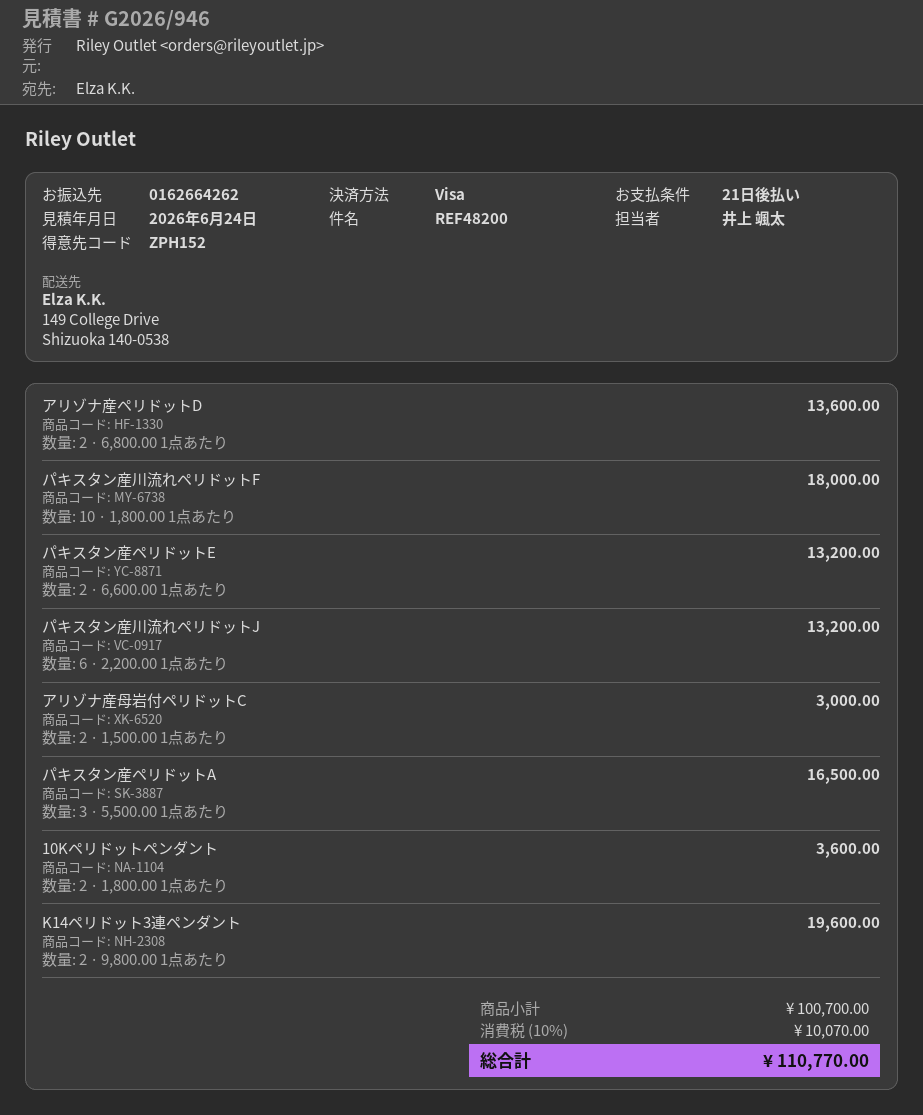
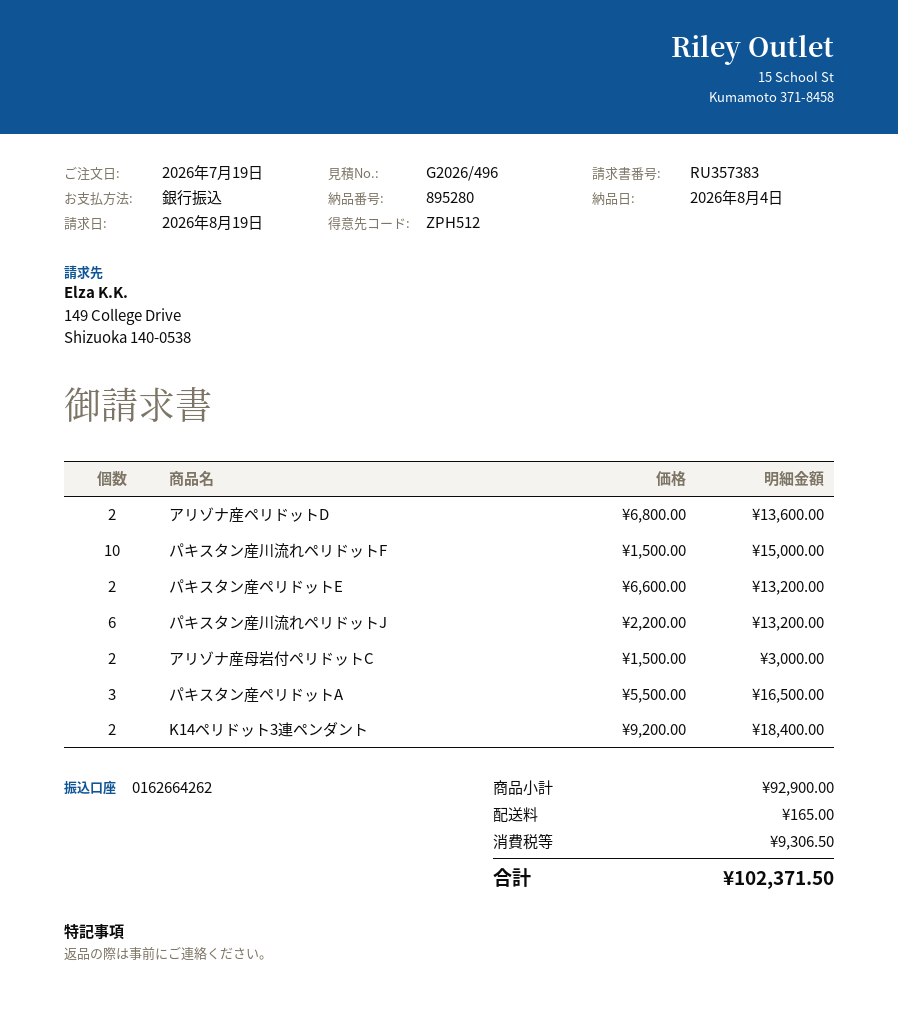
quote number: G2026/946 -> G2026/496
customer number: ZPH152 -> ZPH512
payment method: Visa -> bank transfer
パキスタン産川流れペリドットF: 10 x 1800.00 = 18000.00 -> 10 x 1500.00 = 15000.00
10Kペリドットペンダント: 2 x 1800.00 = 3600.00 -> none
K14ペリドット3連ペンダント: 2 x 9800.00 = 19600.00 -> 2 x 9200.00 = 18400.00
subtotal: 100700.00 -> 92900.00
shipping: none -> 165.00
tax: 10070.00 -> 9306.50
total: 110770.00 -> 102371.50

